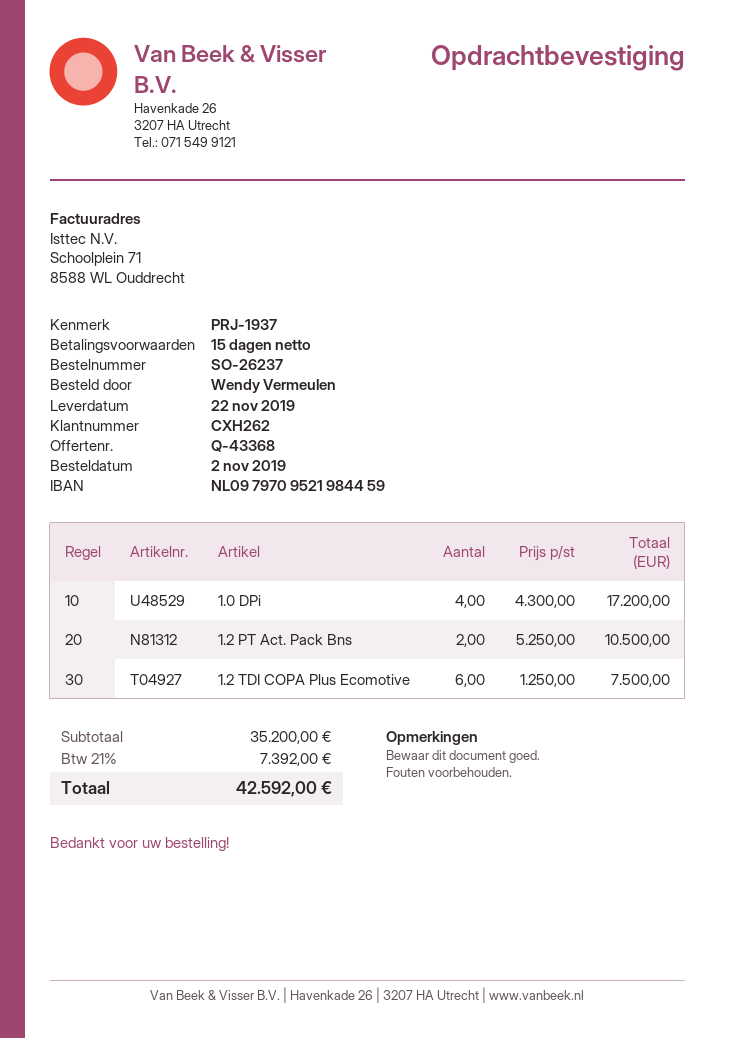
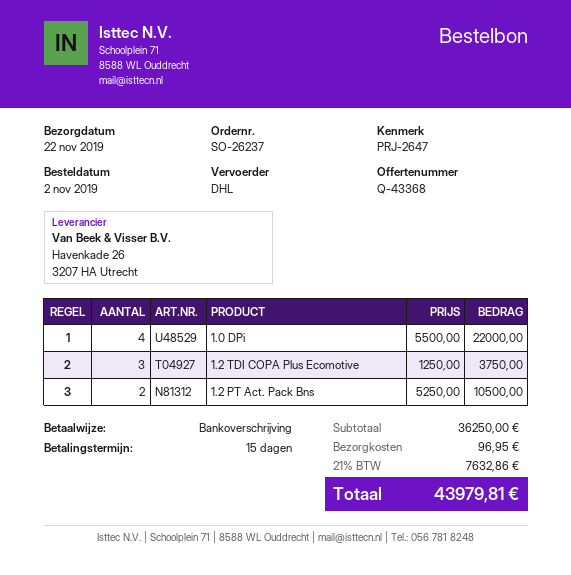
reference: PRJ-1937 -> PRJ-2647
1.0 DPi: 4 x 4300.00 = 17200.00 -> 4 x 5500.00 = 22000.00
1.2 TDI COPA Plus Ecomotive: 6 x 1250.00 = 7500.00 -> 3 x 1250.00 = 3750.00
subtotal: 35200.00 -> 36250.00
shipping: none -> 96.95
tax: 21% = 7392.00 -> 21% = 7632.86
total: 42592.00 -> 43979.81

